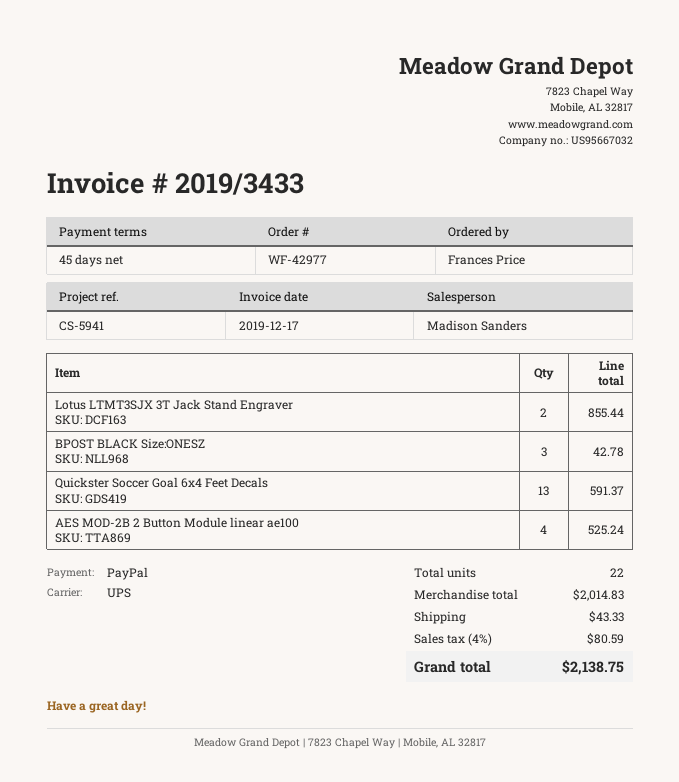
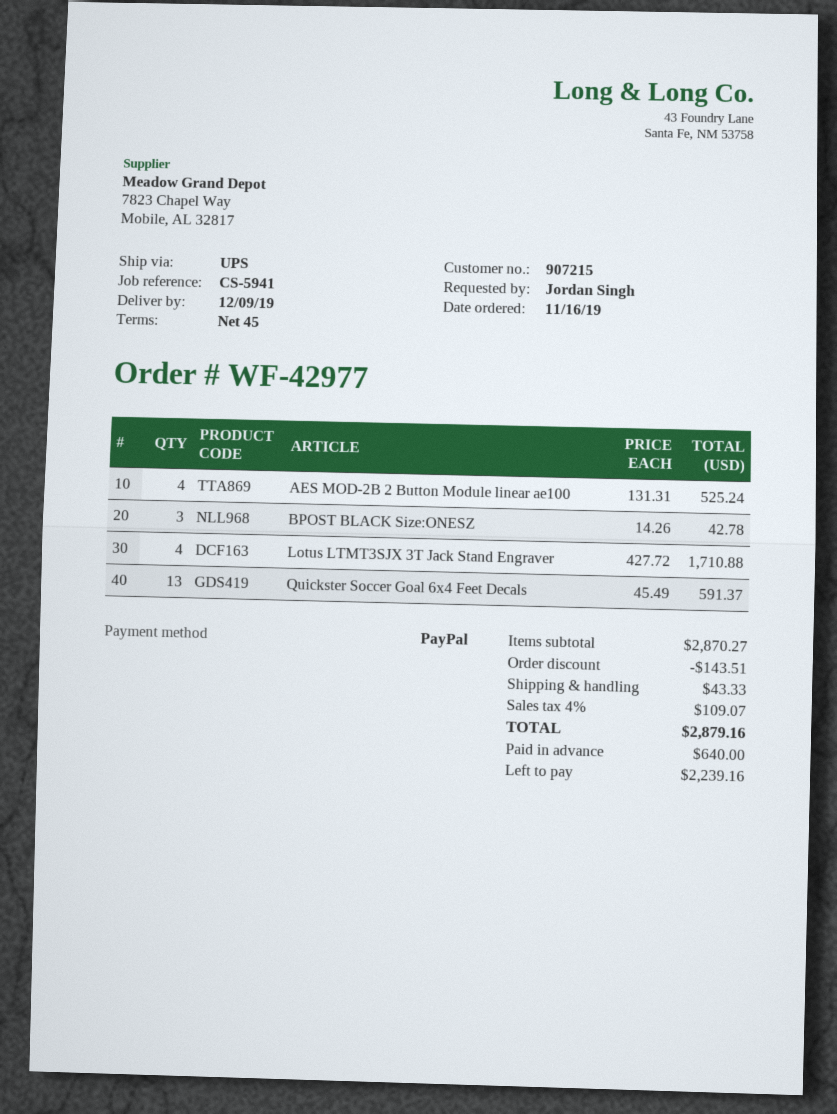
ordered by: Frances Price -> Jordan Singh
Lotus LTMT3SJX 3T Jack Stand Engraver: 2 for 855.44 -> 4 for 1710.88
subtotal: 2014.83 -> 2870.27
discount: none -> 143.51
tax: 4% = 80.59 -> 4% = 109.07
total: 2138.75 -> 2879.16

